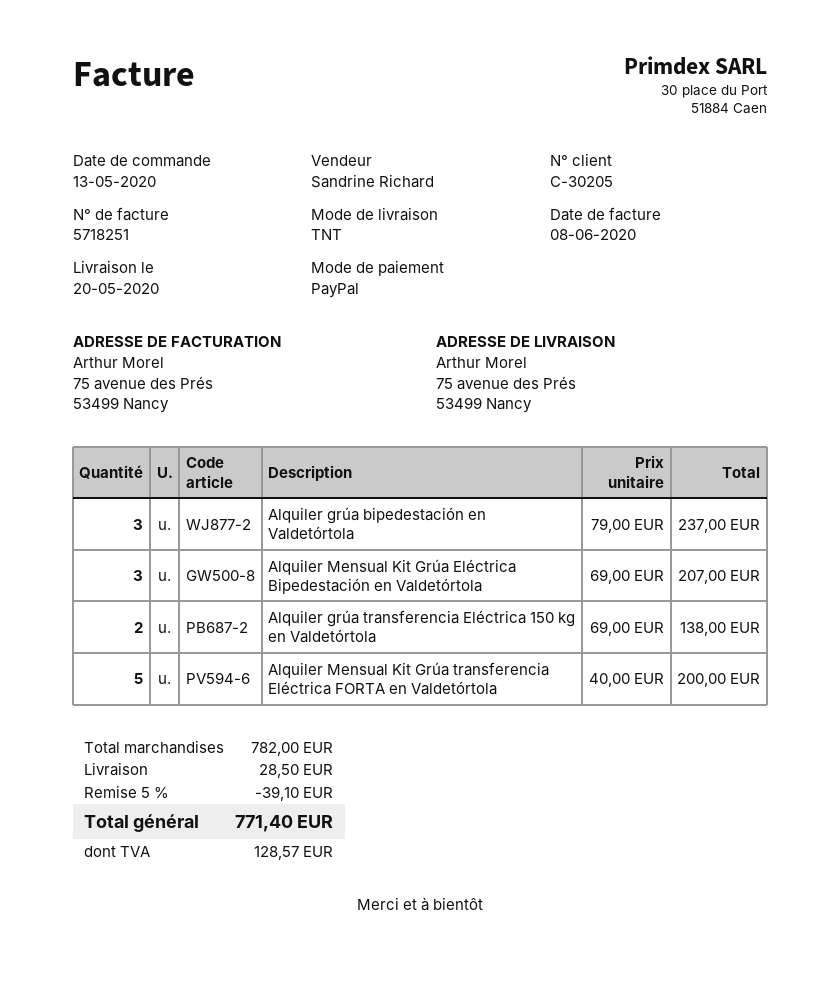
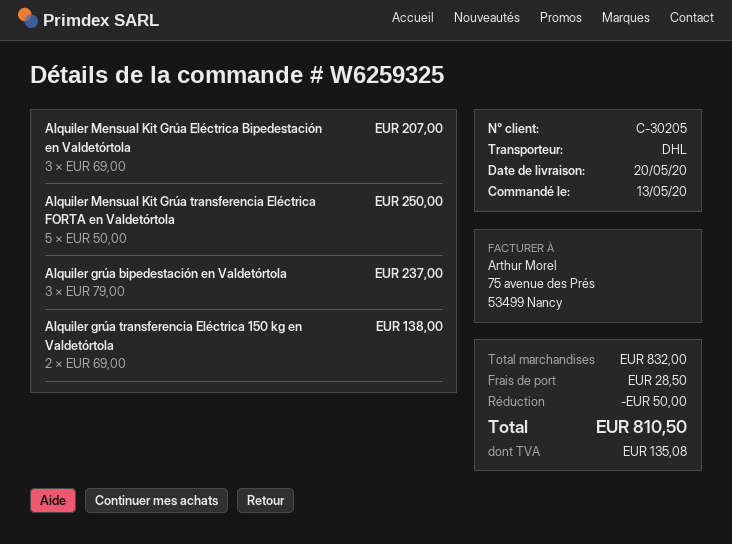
shipping method: TNT -> DHL
Alquiler Mensual Kit Grúa transferencia Eléctrica FORTA en Valdetórtola: 5 x 40.00 = 200.00 -> 5 x 50.00 = 250.00
subtotal: 782.00 -> 832.00
discount: 39.10 -> 50.00
tax: 128.57 -> 135.08
total: 771.40 -> 810.50

